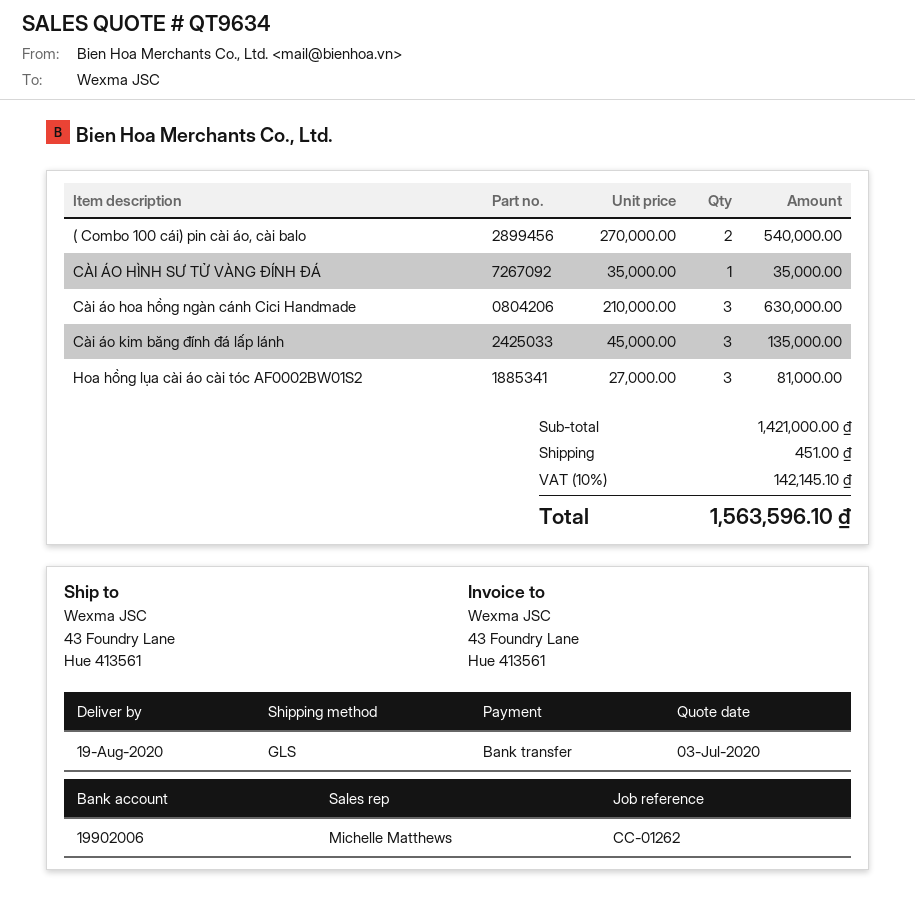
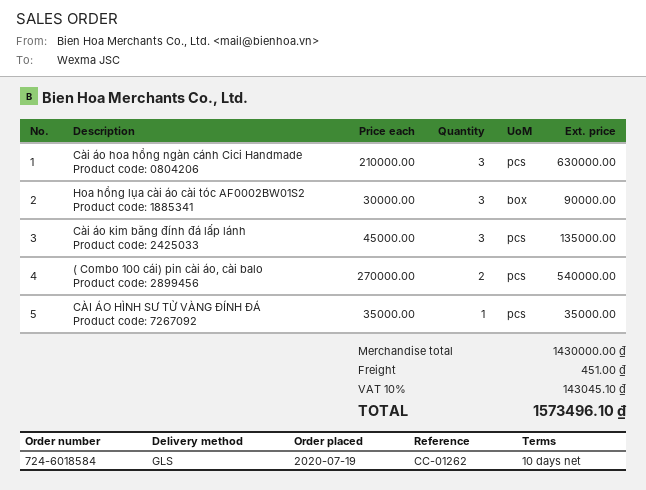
Hoa hồng lụa cài áo cài tóc AF0002BW01S2: 3 x 27000.00 = 81000.00 -> 3 x 30000.00 = 90000.00
subtotal: 1421000.00 -> 1430000.00
tax: 10% = 142145.10 -> 10% = 143045.10
total: 1563596.10 -> 1573496.10

